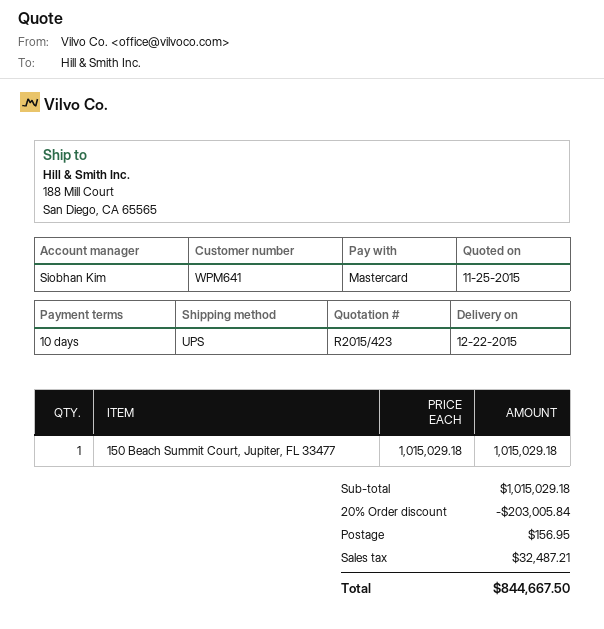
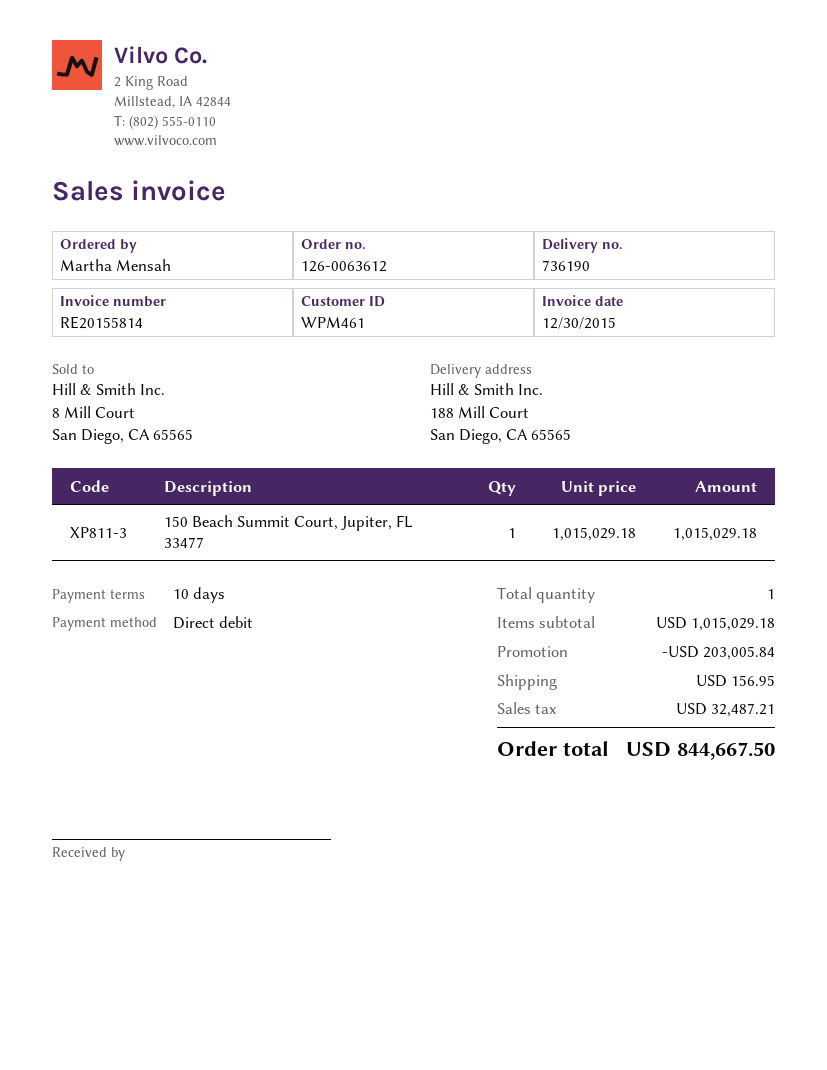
customer number: WPM641 -> WPM461
payment method: Mastercard -> direct debit

